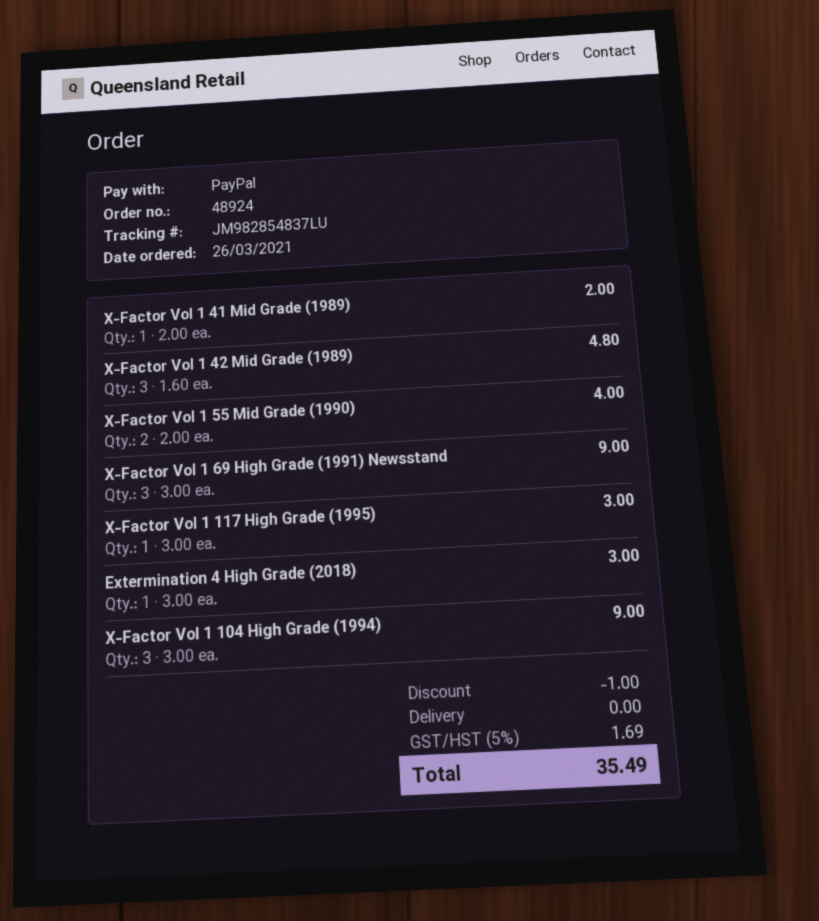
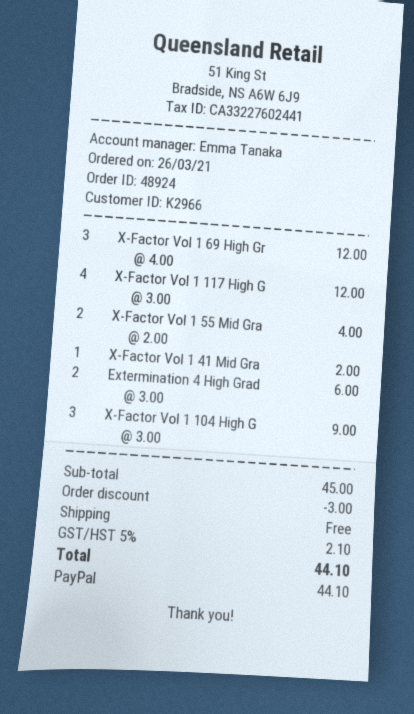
X-Factor Vol 1 42 Mid Grade (1989): 3 x 1.60 = 4.80 -> none
X-Factor Vol 1 69 High Grade (1991) Newsstand: 3 x 3.00 = 9.00 -> 3 x 4.00 = 12.00
X-Factor Vol 1 117 High Grade (1995): 1 x 3.00 = 3.00 -> 4 x 3.00 = 12.00
Extermination 4 High Grade (2018): 1 x 3.00 = 3.00 -> 2 x 3.00 = 6.00
discount: 1.00 -> 3.00
tax: 5% = 1.69 -> 5% = 2.10
total: 35.49 -> 44.10

